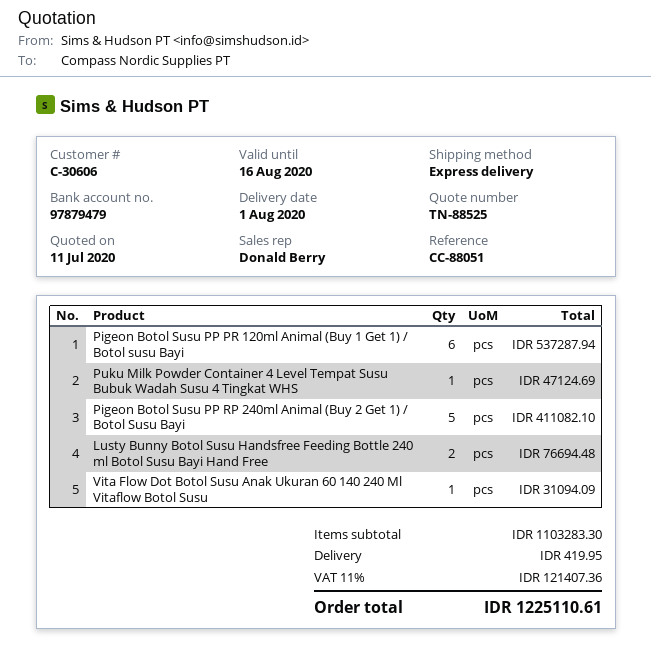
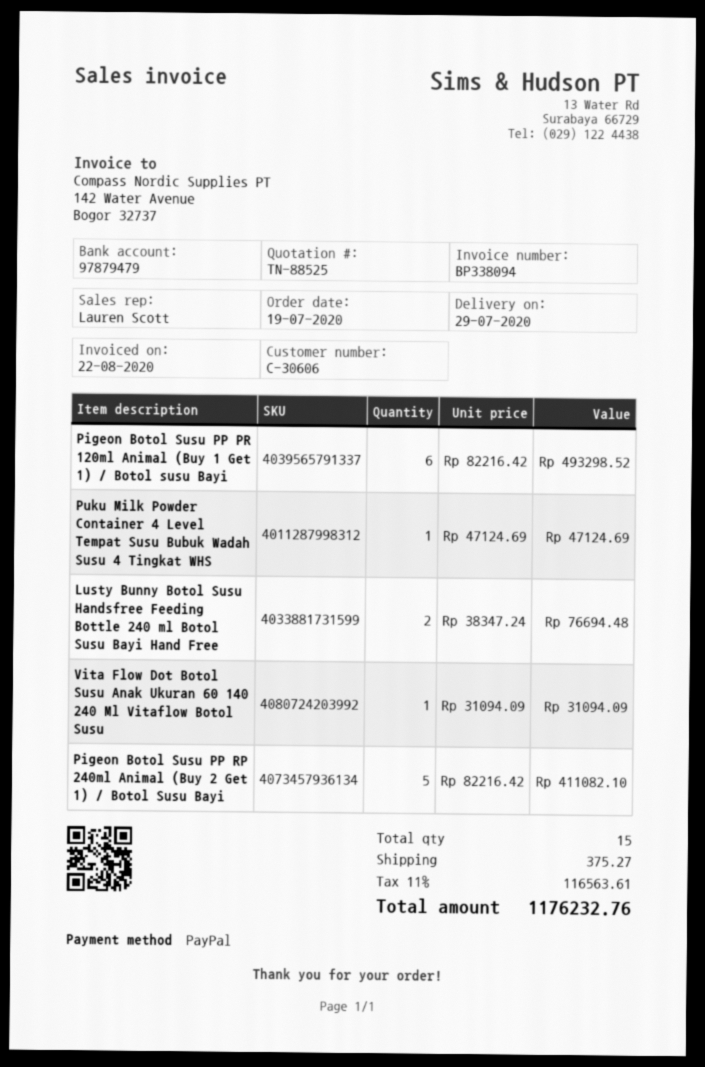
delivery date: 2020-08-01 -> 2020-07-29
sales rep: Donald Berry -> Lauren Scott
Pigeon Botol Susu PP PR 120ml Animal (Buy 1 Get 1) / Botol susu Bayi: 6 for 537287.94 -> 6 for 493298.52
shipping: 419.95 -> 375.27
tax: 11% = 121407.36 -> 11% = 116563.61
total: 1225110.61 -> 1176232.76

